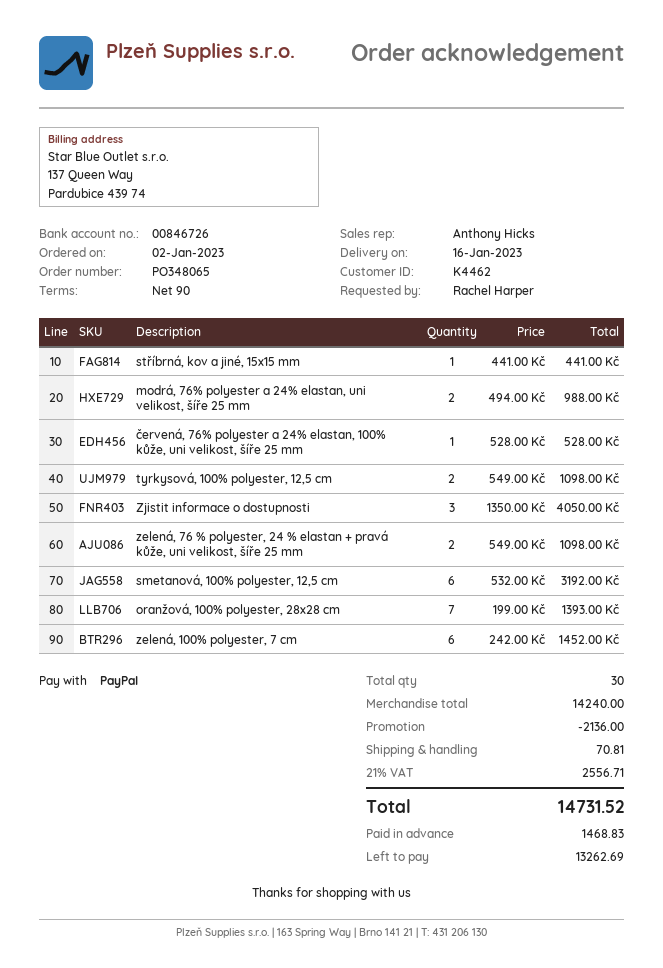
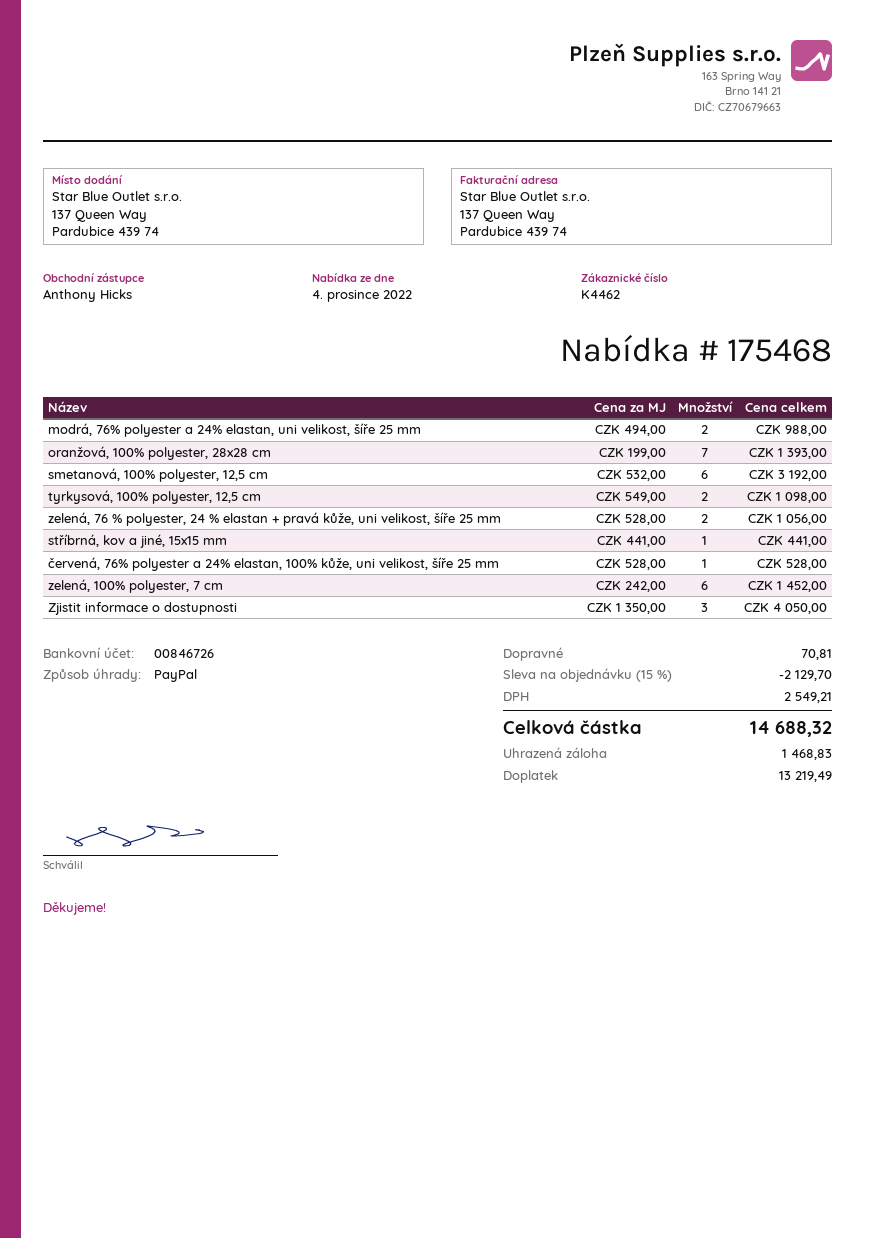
zelená, 76 % polyester, 24 % elastan + pravá kůže, uni velikost, šíře 25 mm: 2 x 549.00 = 1098.00 -> 2 x 528.00 = 1056.00
discount: 2136.00 -> 2129.70
tax: 2556.71 -> 2549.21
total: 14731.52 -> 14688.32
balance: 13262.69 -> 13219.49

